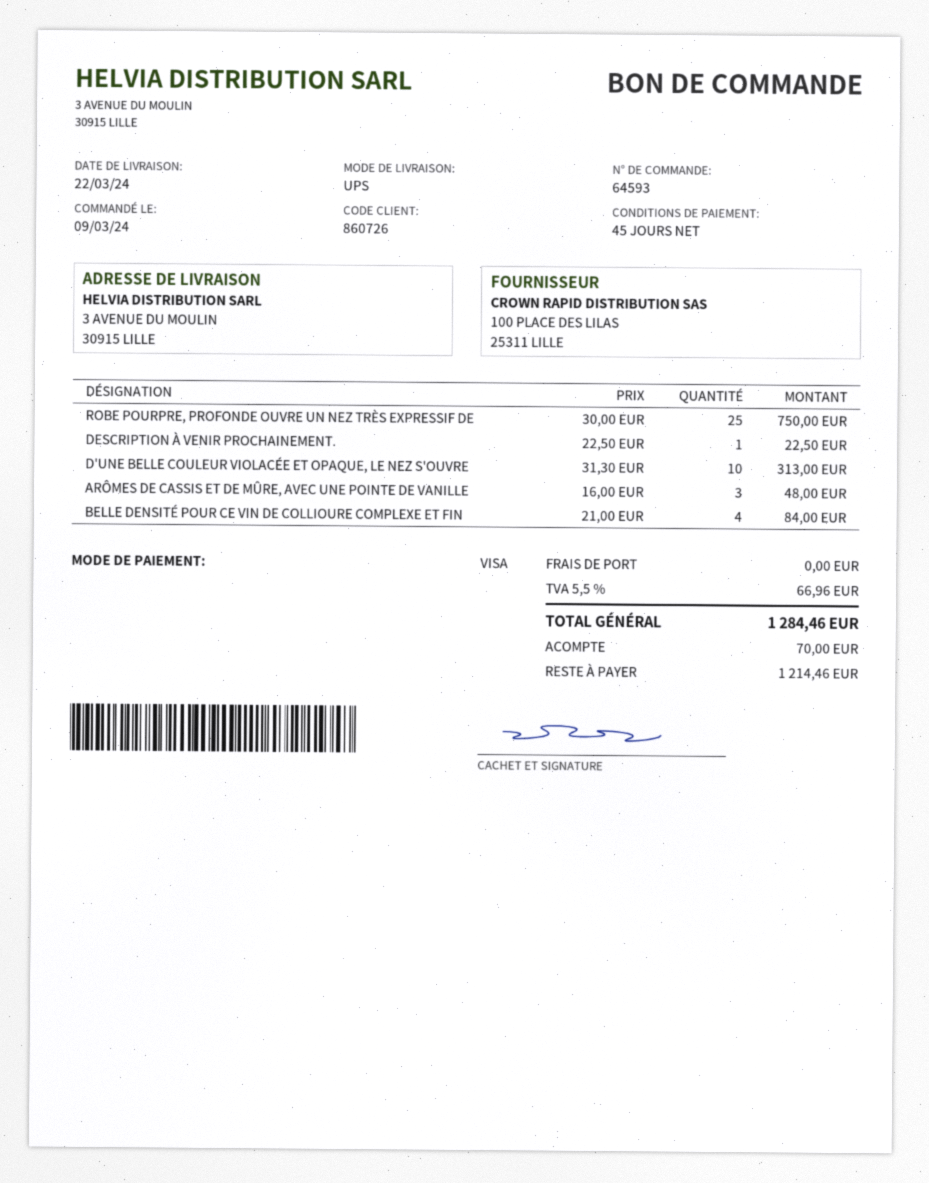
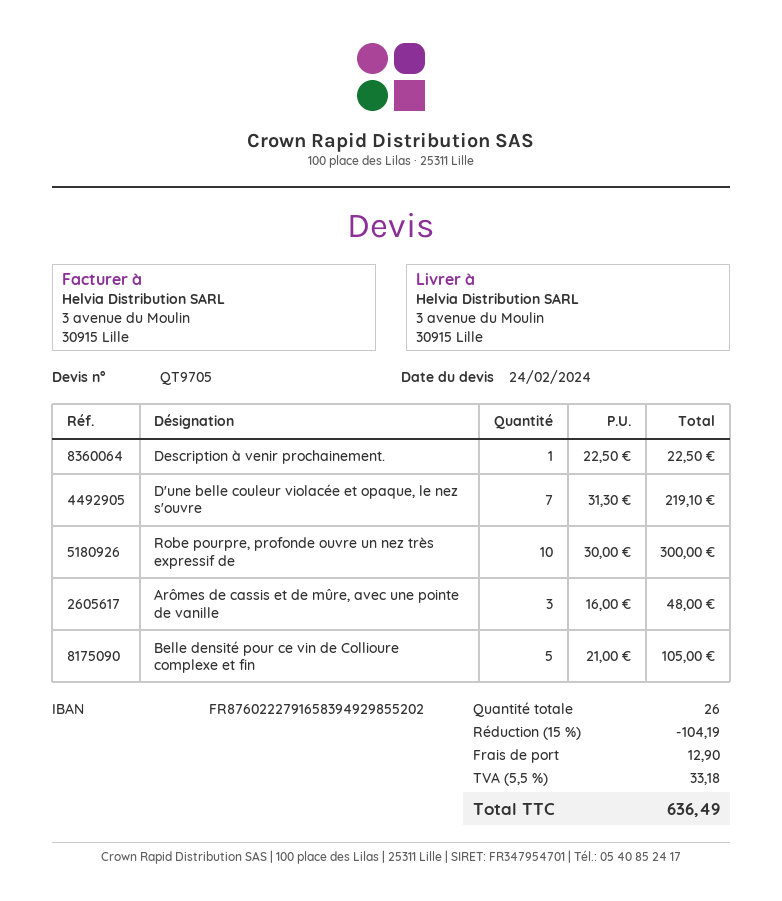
ROBE POURPRE, PROFONDE OUVRE UN NEZ TRÈS EXPRESSIF DE: 25 x 30.00 = 750.00 -> 10 x 30.00 = 300.00
D'UNE BELLE COULEUR VIOLACÉE ET OPAQUE, LE NEZ S'OUVRE: 10 x 31.30 = 313.00 -> 7 x 31.30 = 219.10
BELLE DENSITÉ POUR CE VIN DE COLLIOURE COMPLEXE ET FIN: 4 x 21.00 = 84.00 -> 5 x 21.00 = 105.00
discount: none -> 15% = 104.19
shipping: 0.00 -> 12.90
tax: 5.5% = 66.96 -> 5.5% = 33.18
total: 1284.46 -> 636.49

